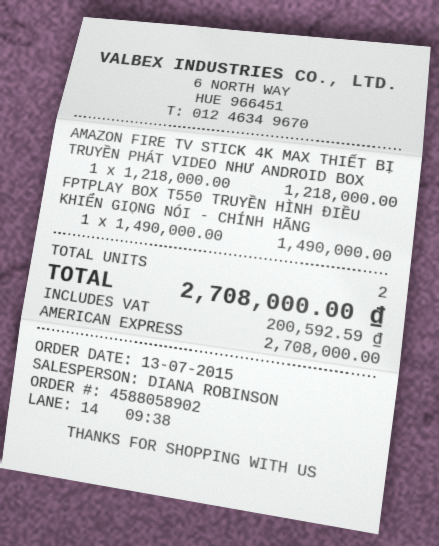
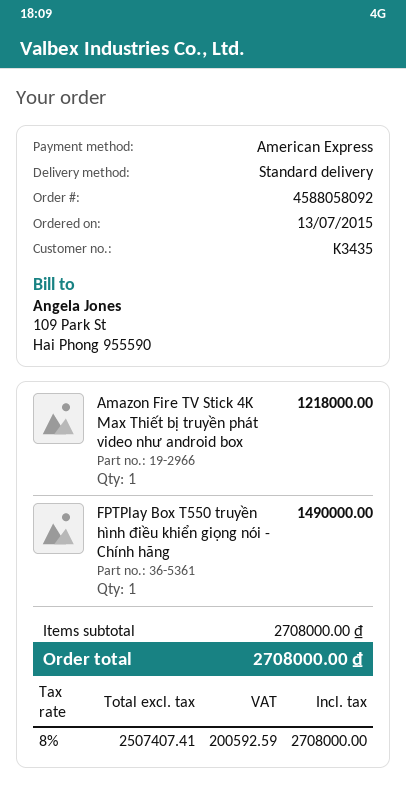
order number: 4588058902 -> 4588058092

